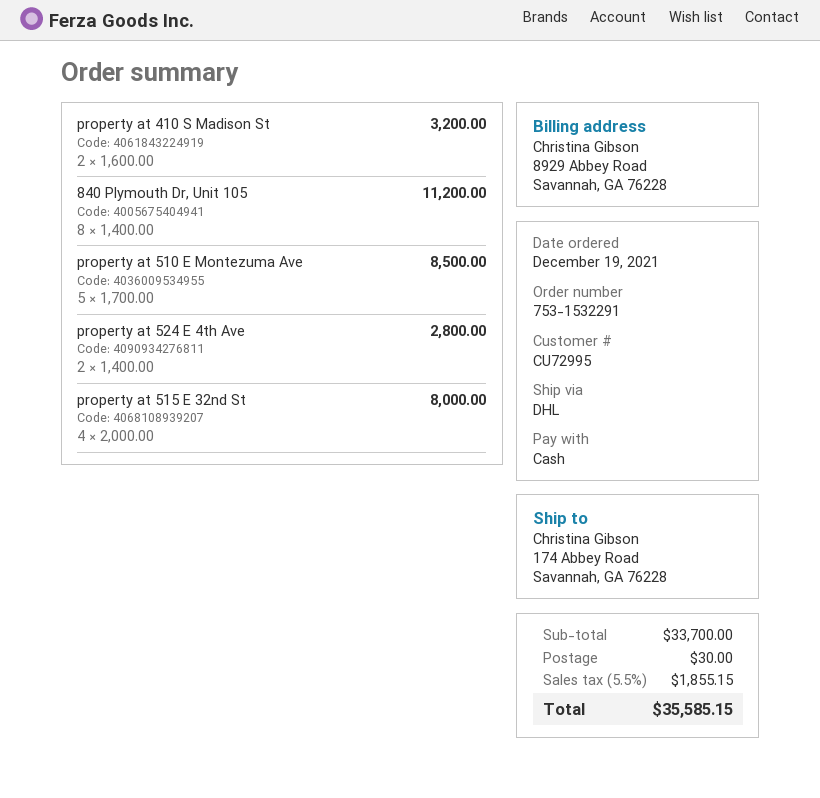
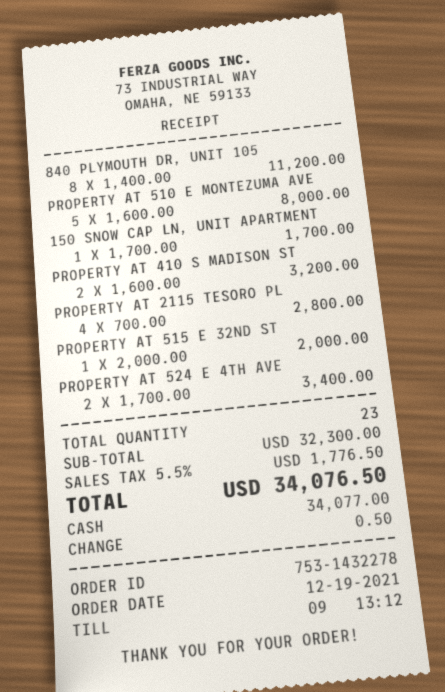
order number: 753-1532291 -> 753-1432278
property at 510 E Montezuma Ave: 5 x 1700.00 = 8500.00 -> 5 x 1600.00 = 8000.00
property at 524 E 4th Ave: 2 x 1400.00 = 2800.00 -> 2 x 1700.00 = 3400.00
property at 515 E 32nd St: 4 x 2000.00 = 8000.00 -> 1 x 2000.00 = 2000.00
150 SNOW CAP LN, UNIT APARTMENT: none -> 1 x 1700.00 = 1700.00
PROPERTY AT 2115 TESORO PL: none -> 4 x 700.00 = 2800.00
subtotal: 33700.00 -> 32300.00
shipping: 30.00 -> none
tax: 5.5% = 1855.15 -> 5.5% = 1776.50
total: 35585.15 -> 34076.50

